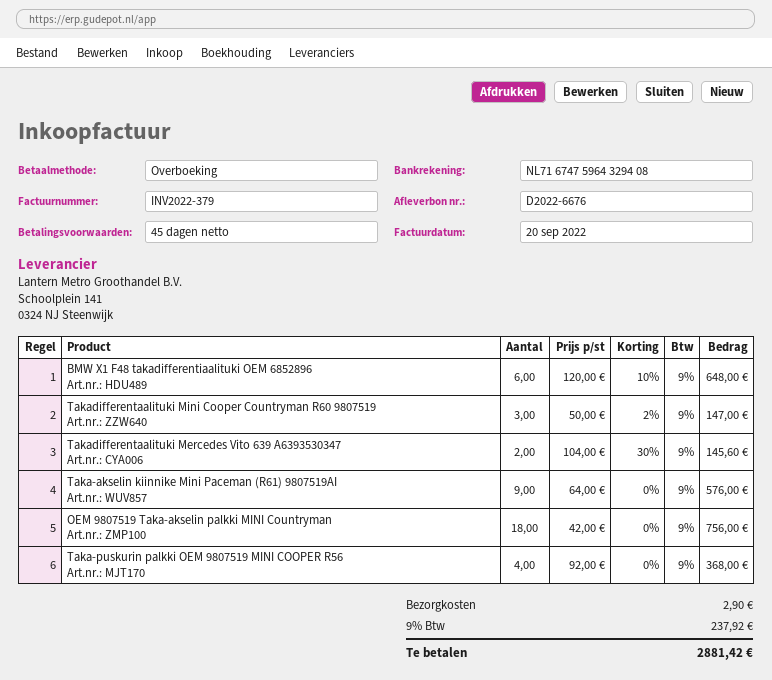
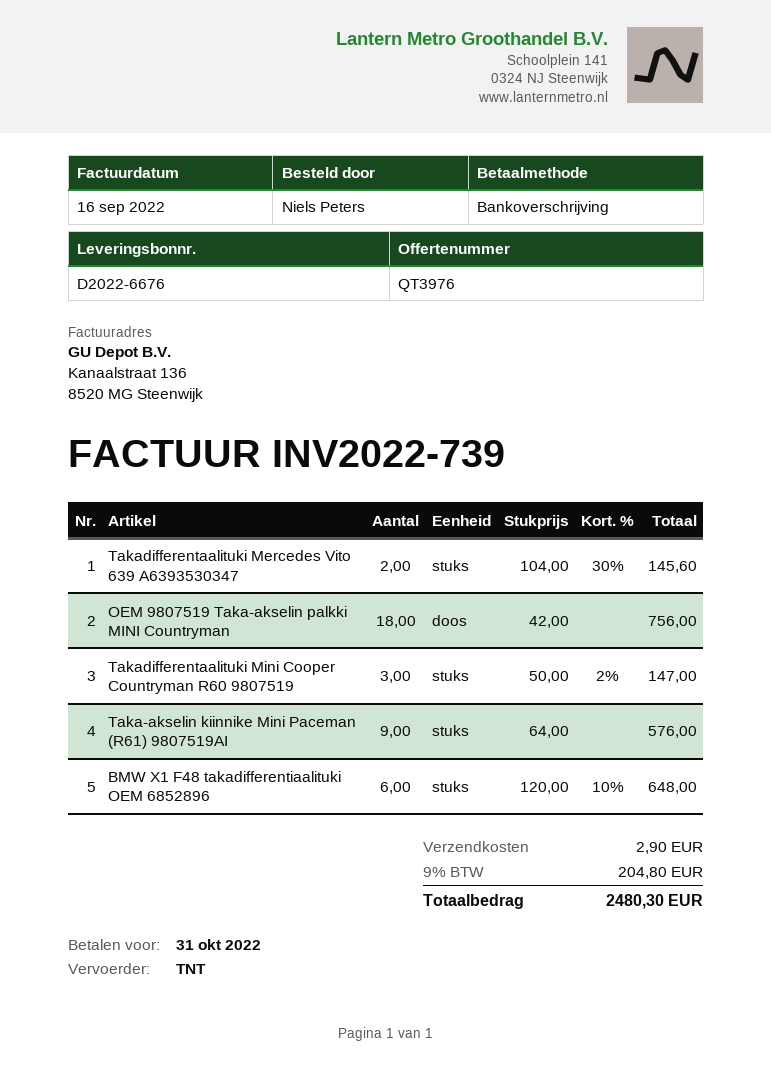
invoice number: INV2022-379 -> INV2022-739
invoice date: 2022-09-20 -> 2022-09-16
Taka-puskurin palkki OEM 9807519 MINI COOPER R56: 4 x 92.00 = 368.00 -> none
tax: 9% = 237.92 -> 9% = 204.80
total: 2881.42 -> 2480.30

